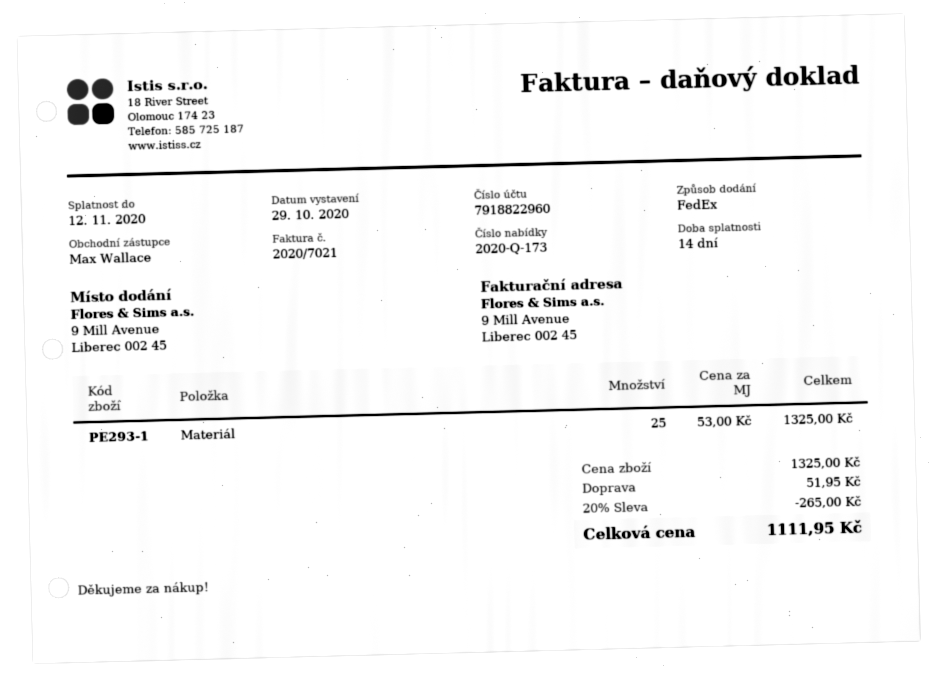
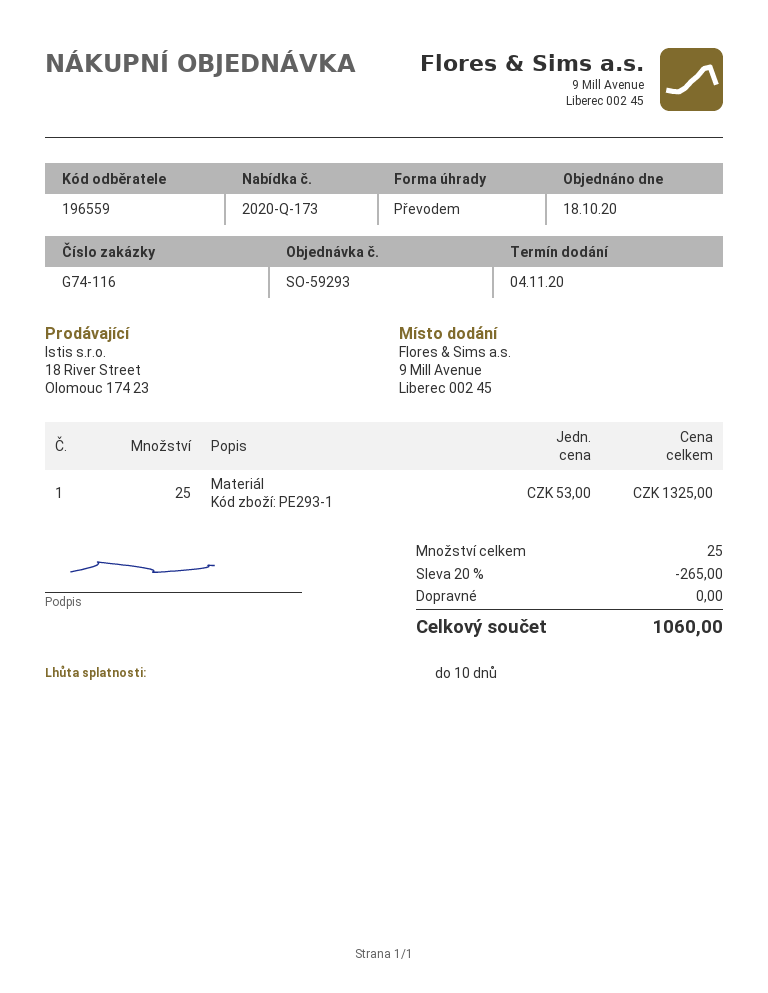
payment terms: 14 days -> 10 days
shipping: 51.95 -> 0.00
total: 1111.95 -> 1060.00

